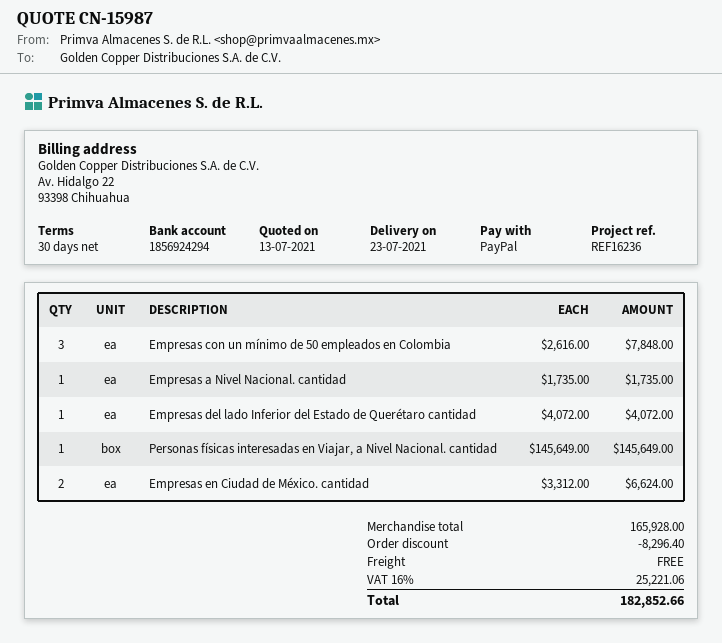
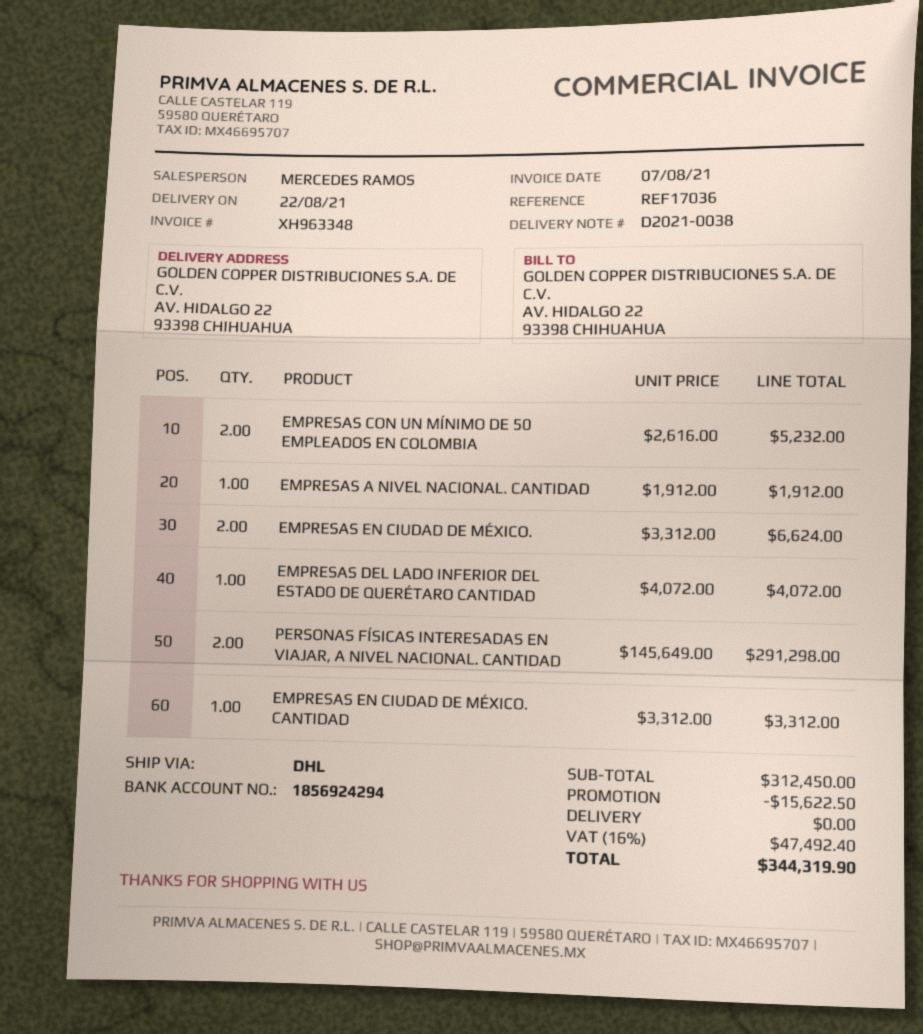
delivery date: 2021-07-23 -> 2021-08-22
reference: REF16236 -> REF17036
Empresas con un mínimo de 50 empleados en Colombia: 3 x 2616.00 = 7848.00 -> 2 x 2616.00 = 5232.00
Empresas a Nivel Nacional. cantidad: 1 x 1735.00 = 1735.00 -> 1 x 1912.00 = 1912.00
Personas físicas interesadas en Viajar, a Nivel Nacional. cantidad: 1 x 145649.00 = 145649.00 -> 2 x 145649.00 = 291298.00
Empresas en Ciudad de México. cantidad: 2 x 3312.00 = 6624.00 -> 1 x 3312.00 = 3312.00
EMPRESAS EN CIUDAD DE MÉXICO.: none -> 2 x 3312.00 = 6624.00
subtotal: 165928.00 -> 312450.00
discount: 8296.40 -> 15622.50
tax: 16% = 25221.06 -> 16% = 47492.40
total: 182852.66 -> 344319.90

